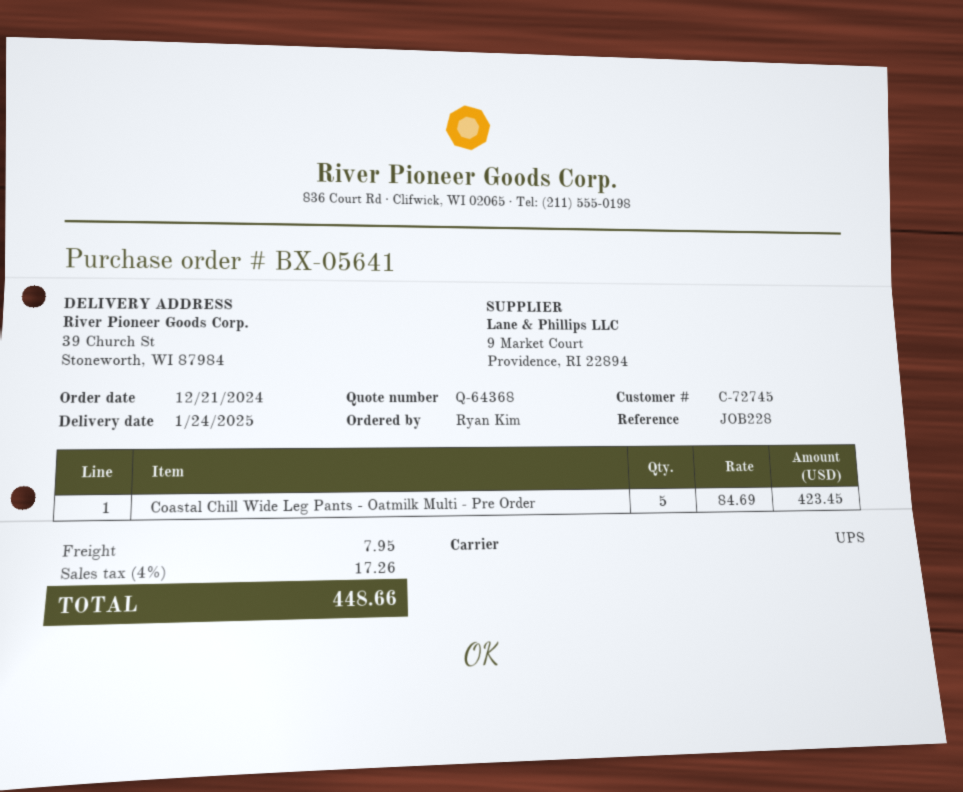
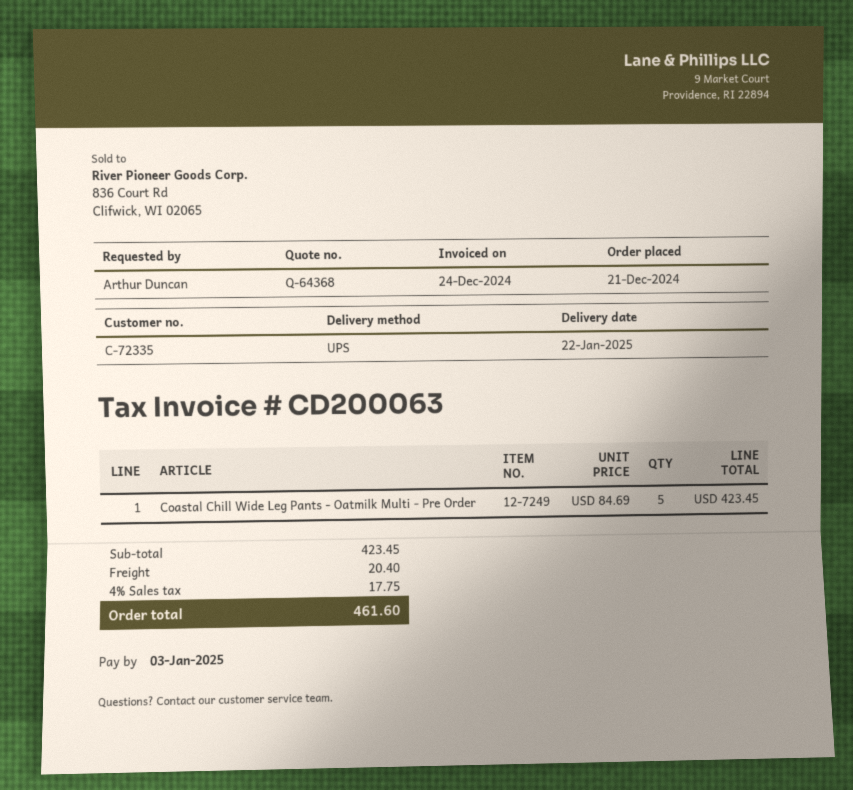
delivery date: 2025-01-24 -> 2025-01-22
customer number: C-72745 -> C-72335
ordered by: Ryan Kim -> Arthur Duncan
shipping: 7.95 -> 20.40
tax: 4% = 17.26 -> 4% = 17.75
total: 448.66 -> 461.60

